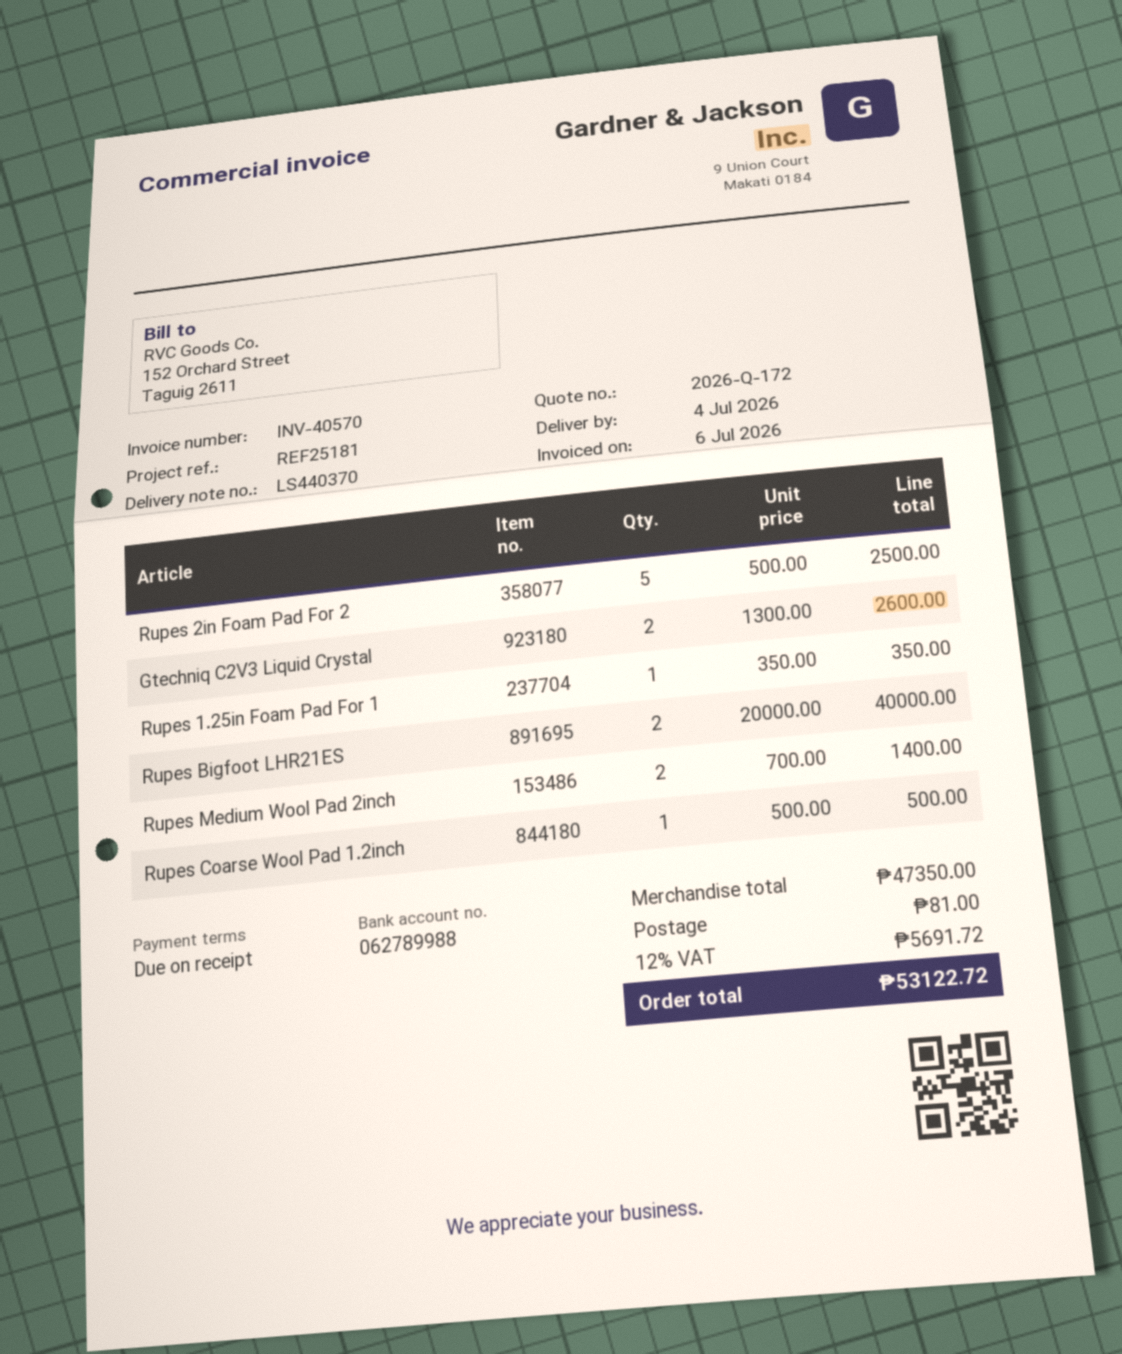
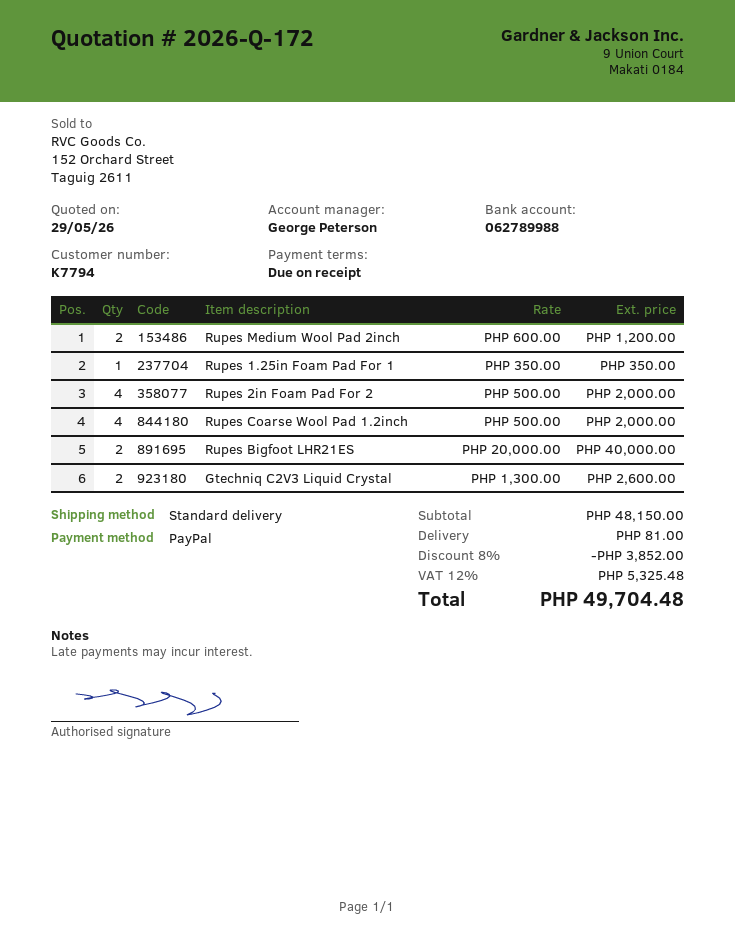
Rupes 2in Foam Pad For 2: 5 x 500.00 = 2500.00 -> 4 x 500.00 = 2000.00
Rupes Medium Wool Pad 2inch: 2 x 700.00 = 1400.00 -> 2 x 600.00 = 1200.00
Rupes Coarse Wool Pad 1.2inch: 1 x 500.00 = 500.00 -> 4 x 500.00 = 2000.00
subtotal: 47350.00 -> 48150.00
discount: none -> 8% = 3852.00
tax: 12% = 5691.72 -> 12% = 5325.48
total: 53122.72 -> 49704.48

